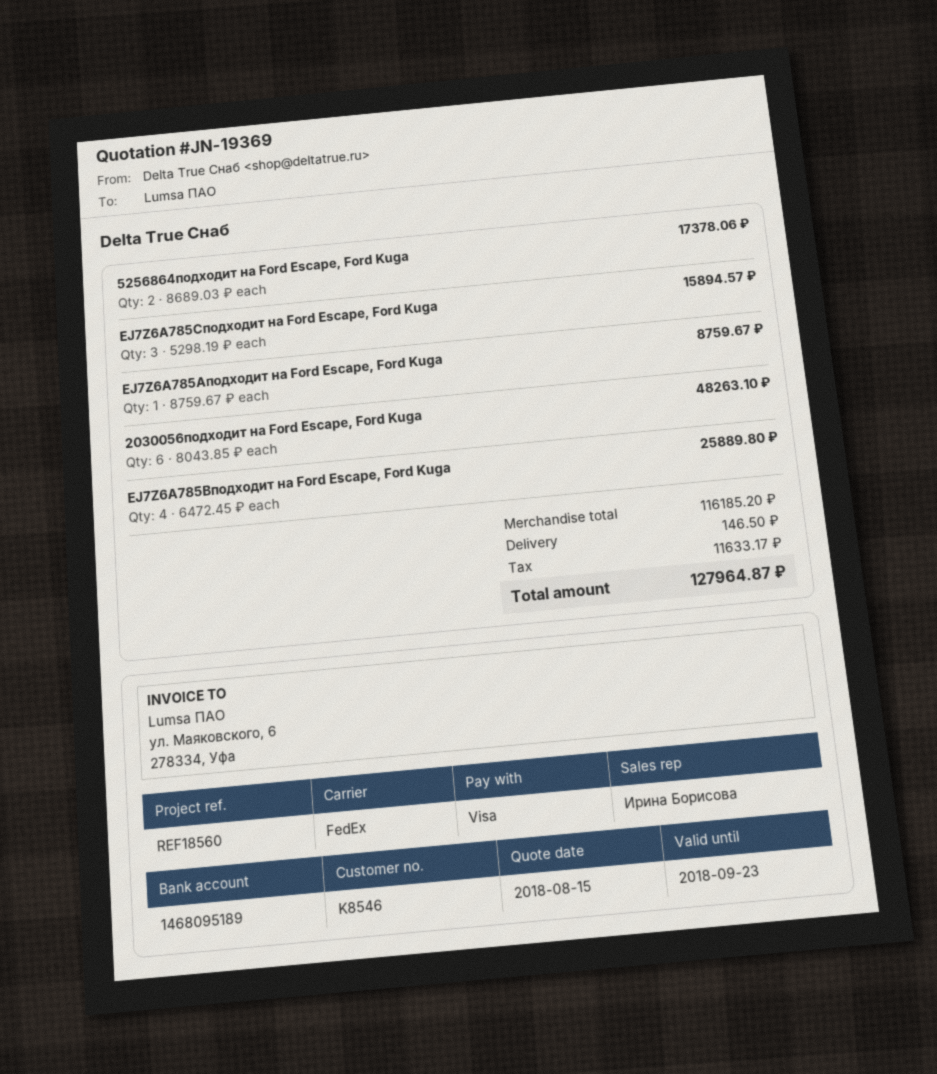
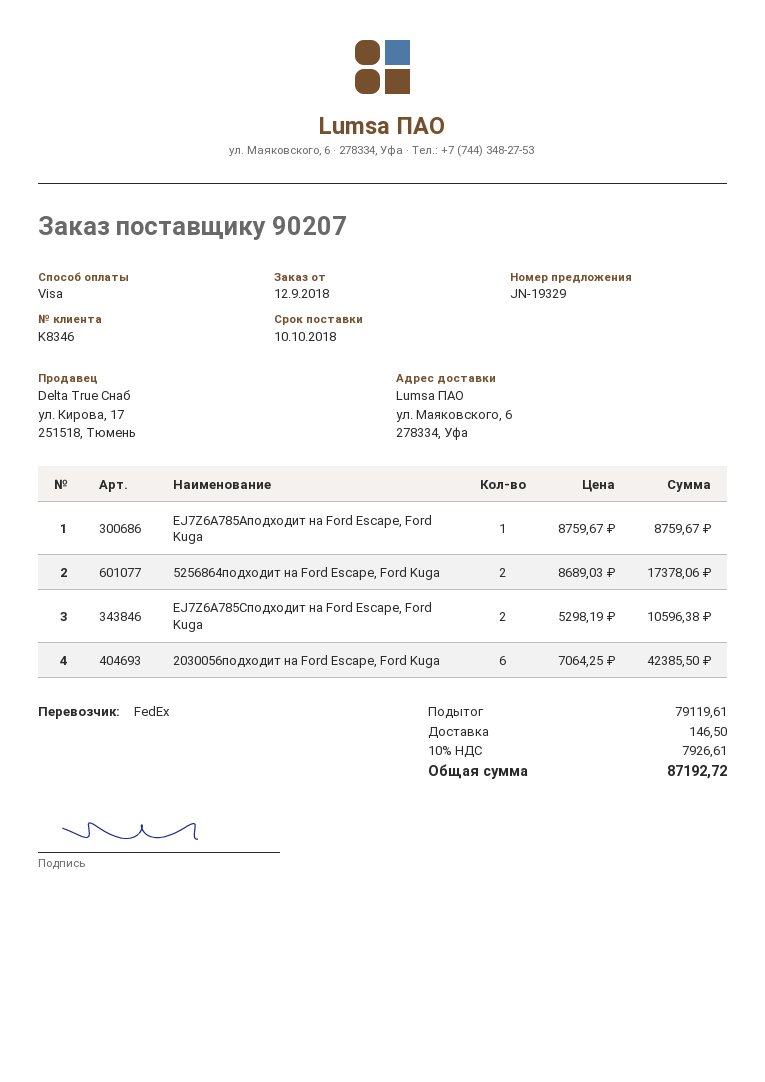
quote number: JN-19369 -> JN-19329
customer number: K8546 -> K8346
EJ7Z6A785Cподходит на Ford Escape, Ford Kuga: 3 x 5298.19 = 15894.57 -> 2 x 5298.19 = 10596.38
2030056подходит на Ford Escape, Ford Kuga: 6 x 8043.85 = 48263.10 -> 6 x 7064.25 = 42385.50
EJ7Z6A785Bподходит на Ford Escape, Ford Kuga: 4 x 6472.45 = 25889.80 -> none
subtotal: 116185.20 -> 79119.61
tax: 11633.17 -> 7926.61
total: 127964.87 -> 87192.72

